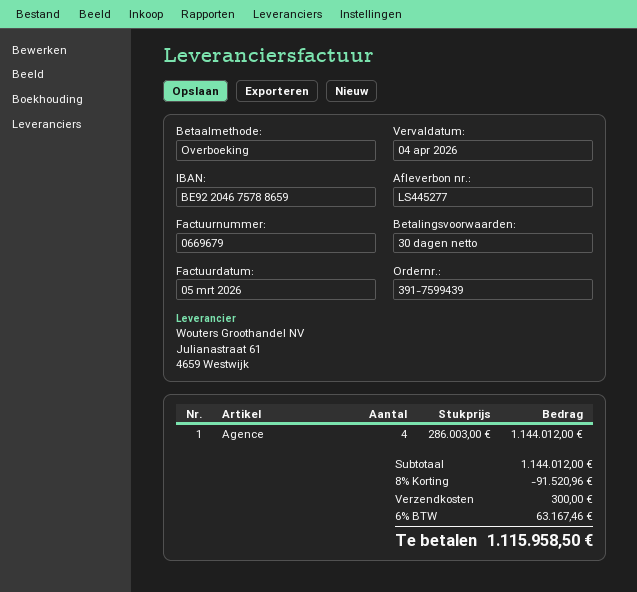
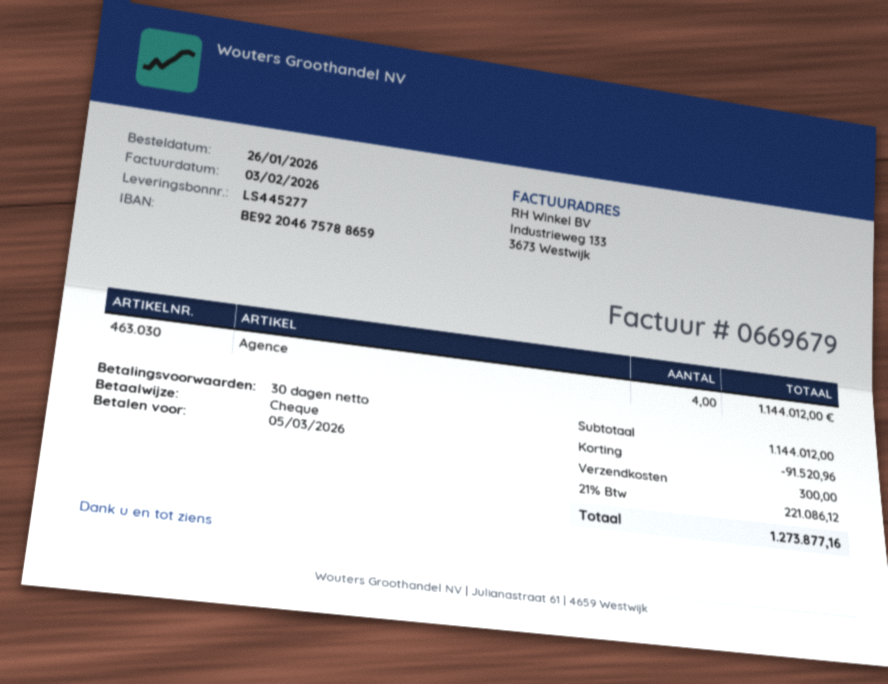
invoice date: 2026-03-05 -> 2026-02-03
due date: 2026-04-04 -> 2026-03-05
payment method: bank transfer -> cheque
tax: 6% = 63167.46 -> 21% = 221086.12
total: 1115958.50 -> 1273877.16

